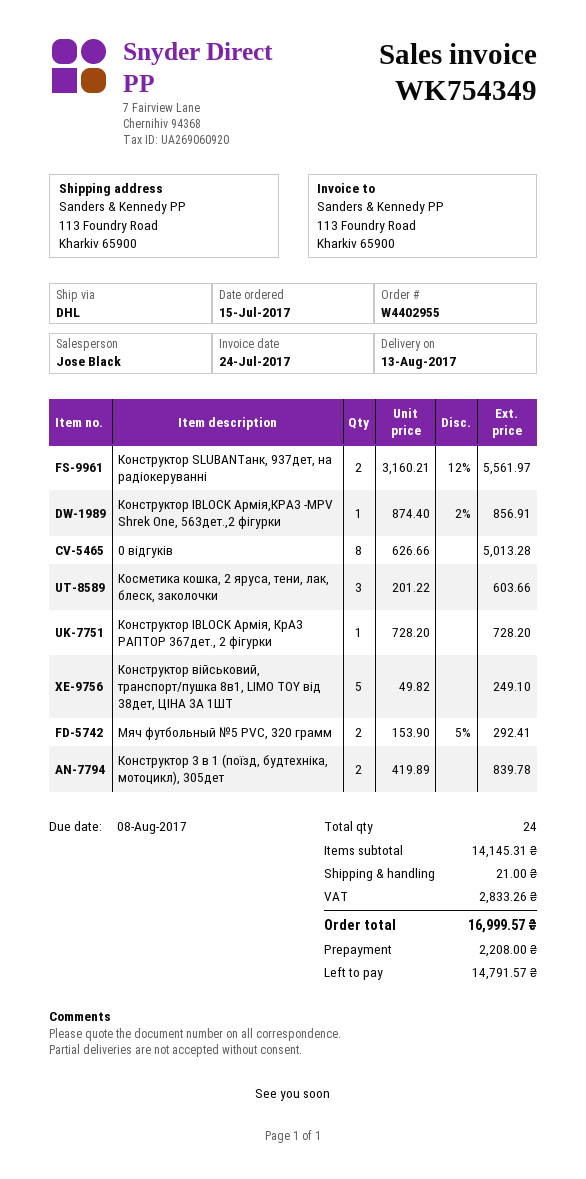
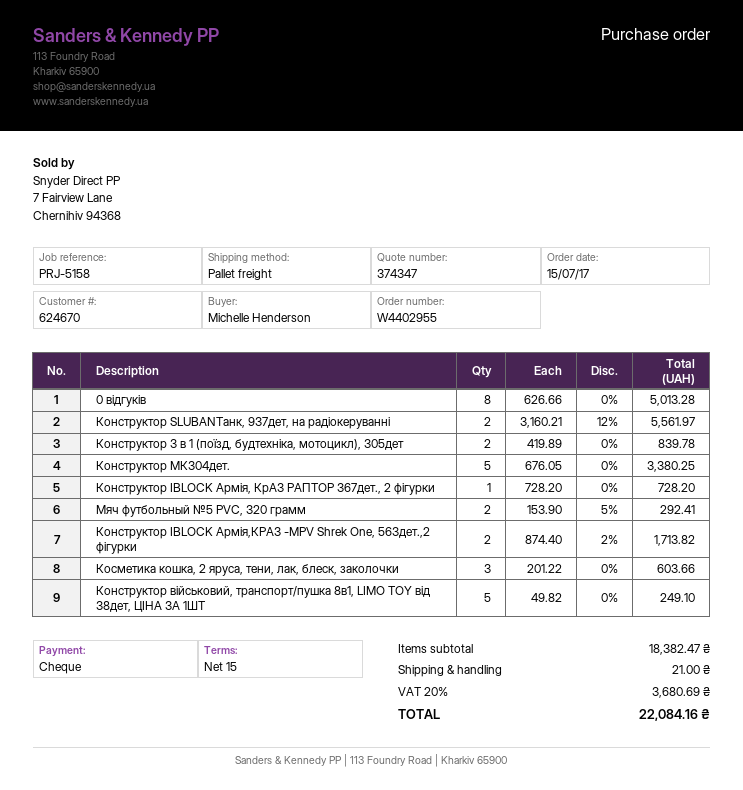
shipping method: DHL -> pallet freight
Конструктор IBLOCK Армія,КРАЗ -MPV Shrek One, 563дет.,2 фігурки: 1 x 874.40 - 2% = 856.91 -> 2 x 874.40 - 2% = 1713.82
Конструктор МК304дет.: none -> 5 x 676.05 = 3380.25
subtotal: 14145.31 -> 18382.47
tax: 2833.26 -> 3680.69
total: 16999.57 -> 22084.16

